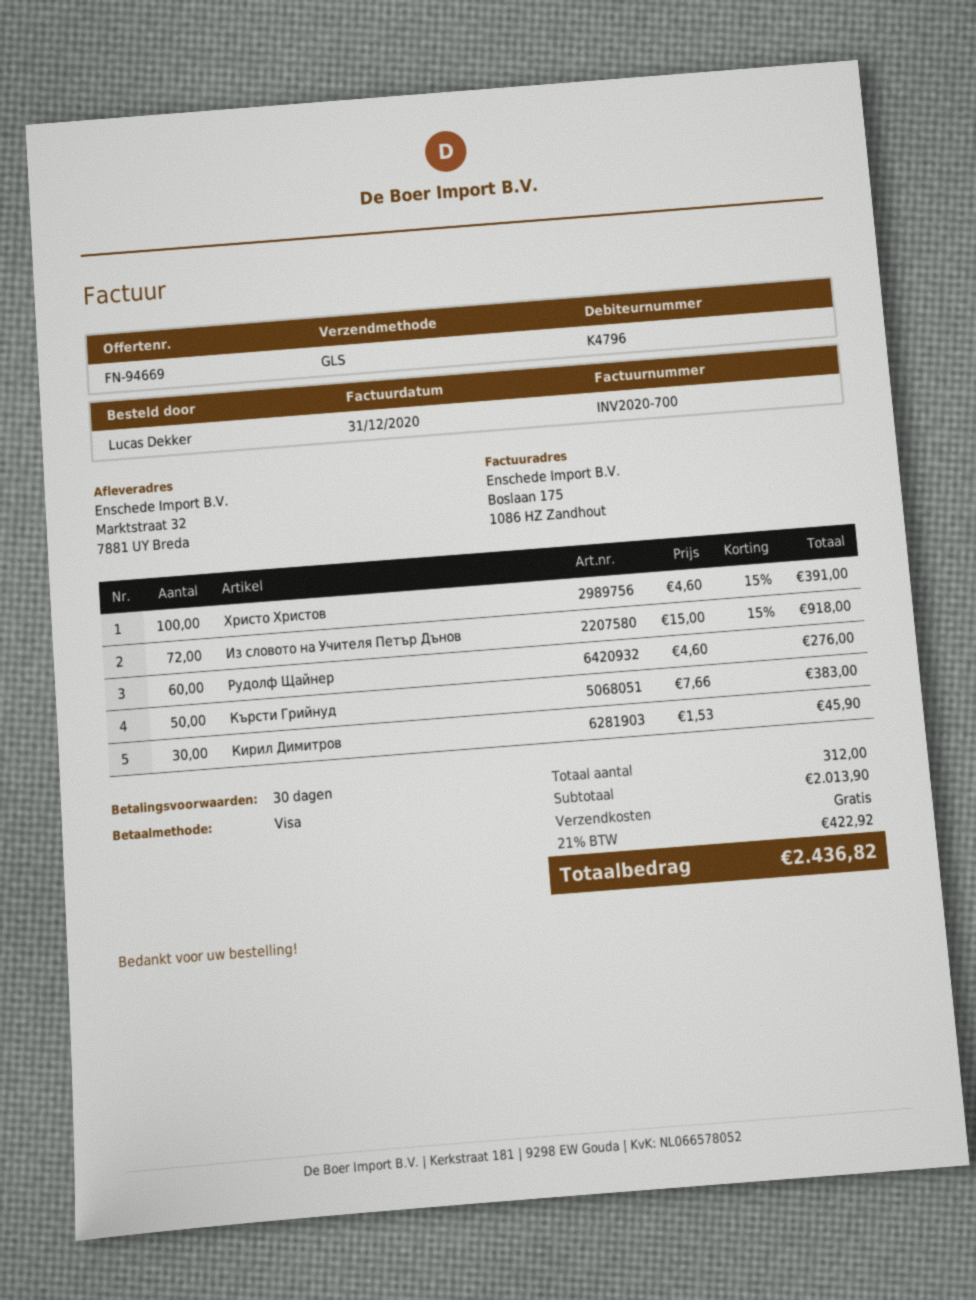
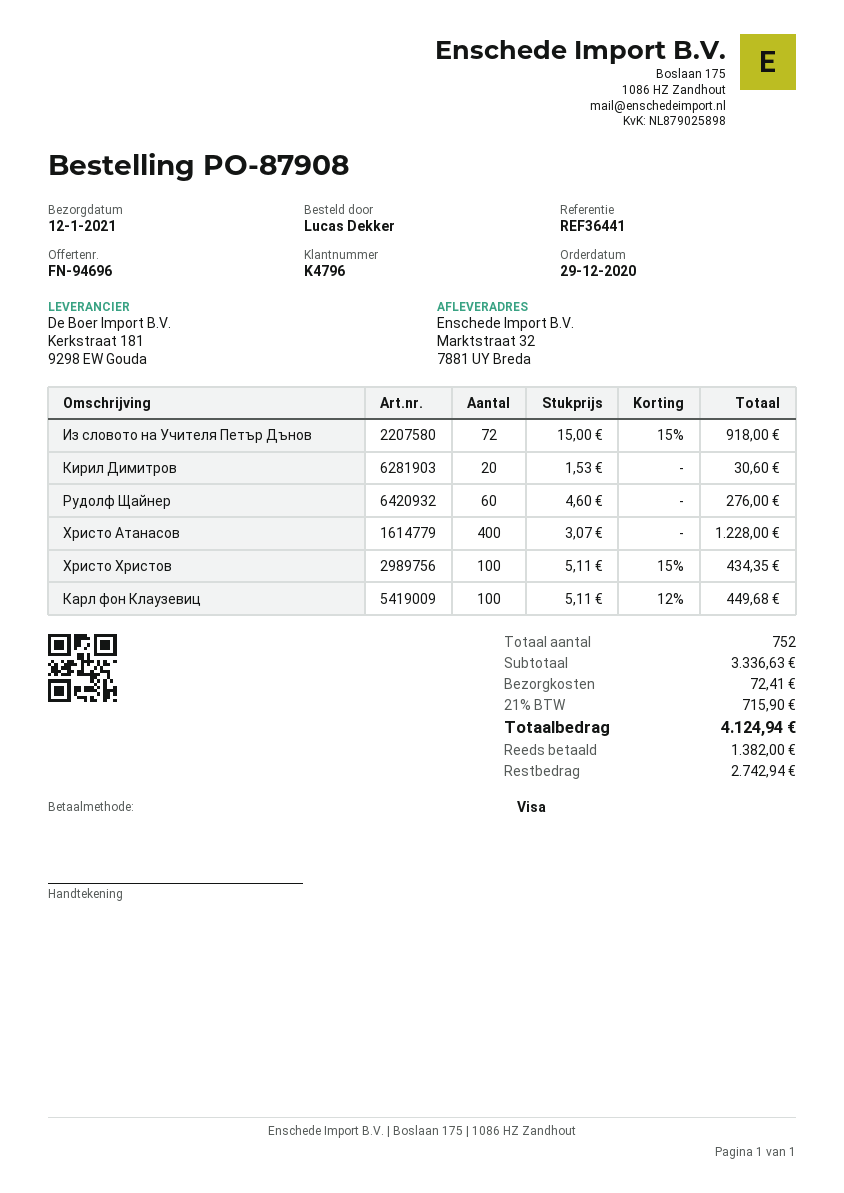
quote number: FN-94669 -> FN-94696
Христо Христов: 100 x 4.60 - 15% = 391.00 -> 100 x 5.11 - 15% = 434.35
Кърсти Грийнуд: 50 x 7.66 = 383.00 -> none
Кирил Димитров: 30 x 1.53 = 45.90 -> 20 x 1.53 = 30.60
Христо Атанасов: none -> 400 x 3.07 = 1228.00
Карл фон Клаузевиц: none -> 100 x 5.11 - 12% = 449.68
total quantity: 312 -> 752
subtotal: 2013.90 -> 3336.63
shipping: 0.00 -> 72.41
tax: 21% = 422.92 -> 21% = 715.90
total: 2436.82 -> 4124.94

